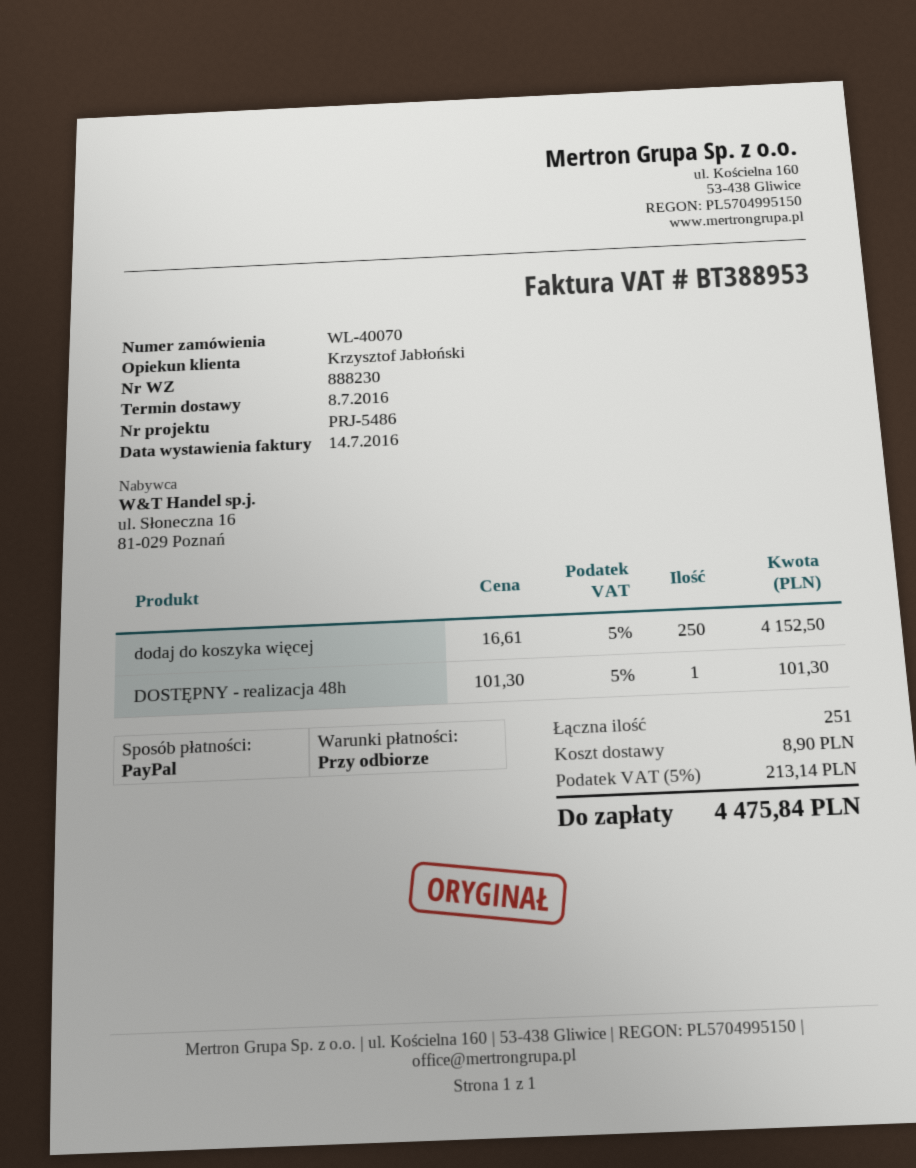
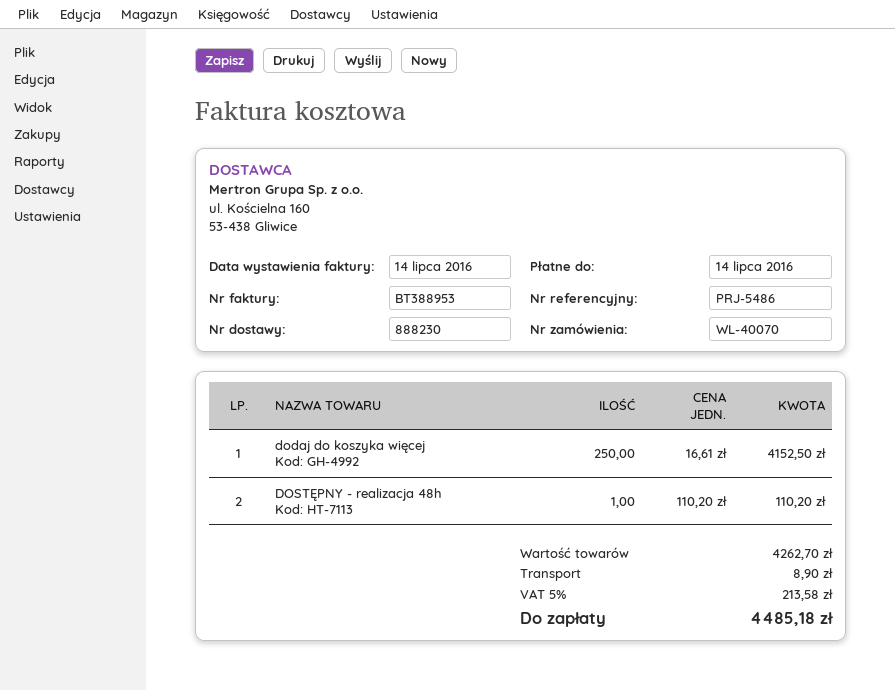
DOSTĘPNY - realizacja 48h: 1 x 101.30 = 101.30 -> 1 x 110.20 = 110.20
tax: 5% = 213.14 -> 5% = 213.58
total: 4475.84 -> 4485.18

